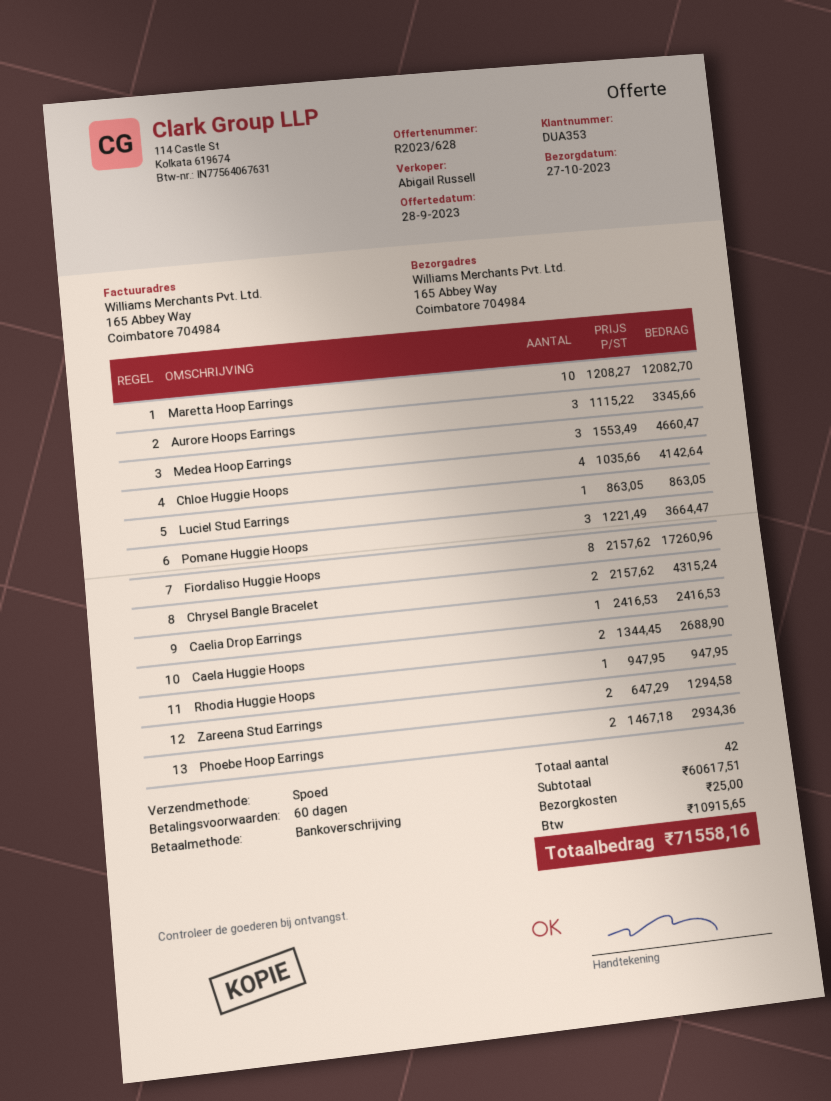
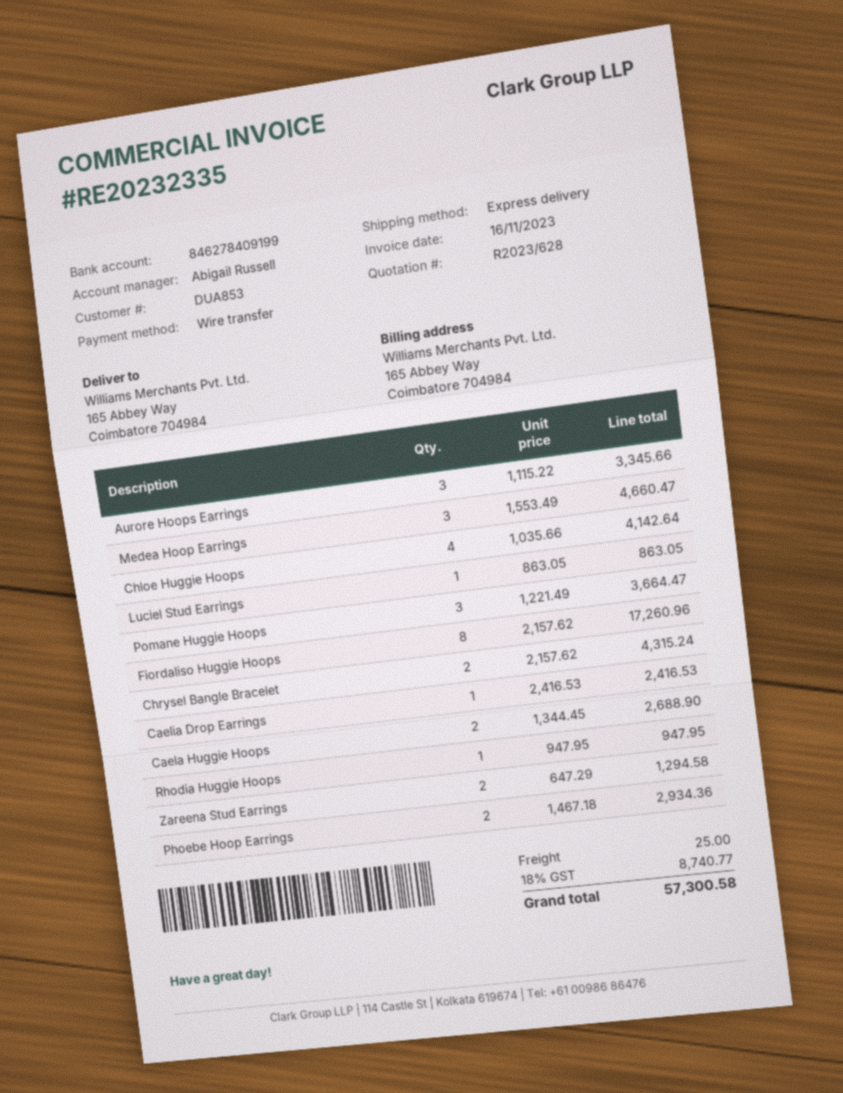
customer number: DUA353 -> DUA853
Maretta Hoop Earrings: 10 x 1208.27 = 12082.70 -> none
tax: 10915.65 -> 8740.77
total: 71558.16 -> 57300.58

